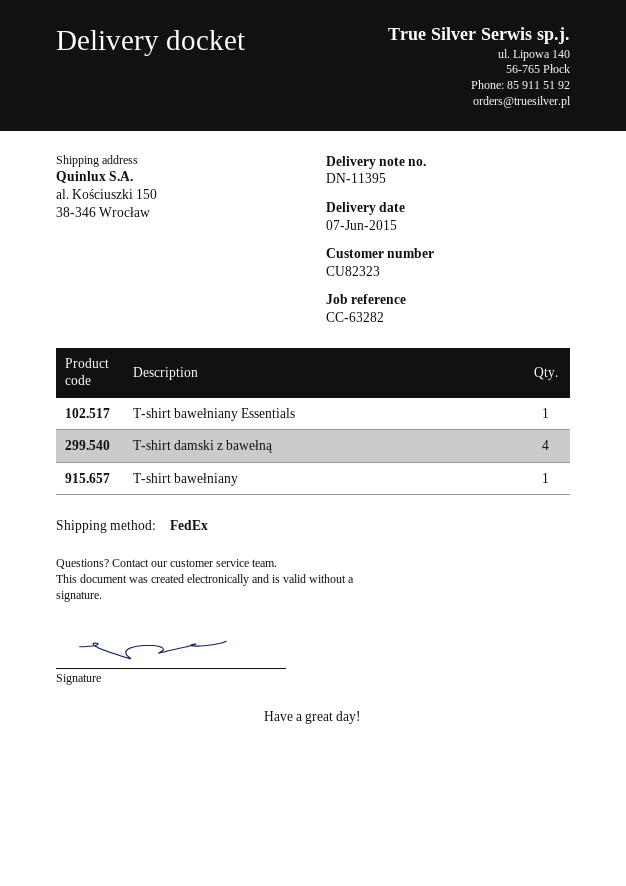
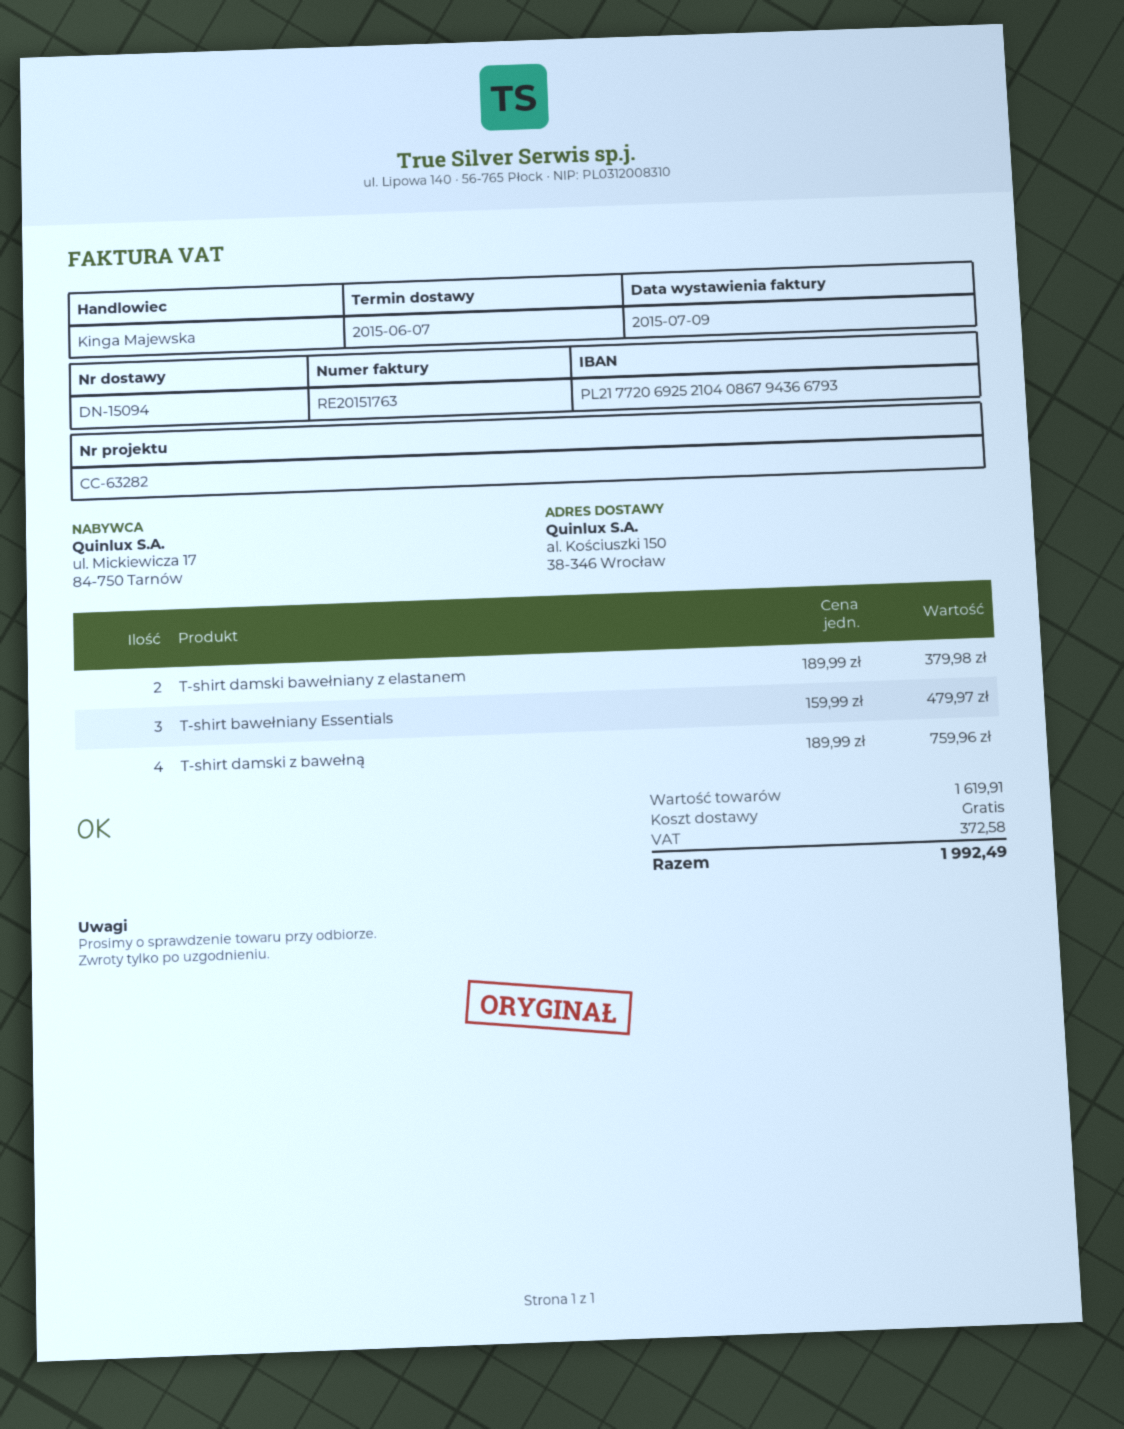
delivery note number: DN-11395 -> DN-15094
T-shirt bawełniany Essentials: 1 -> 3
T-shirt bawełniany: 1 -> none
T-shirt damski bawełniany z elastanem: none -> 2

